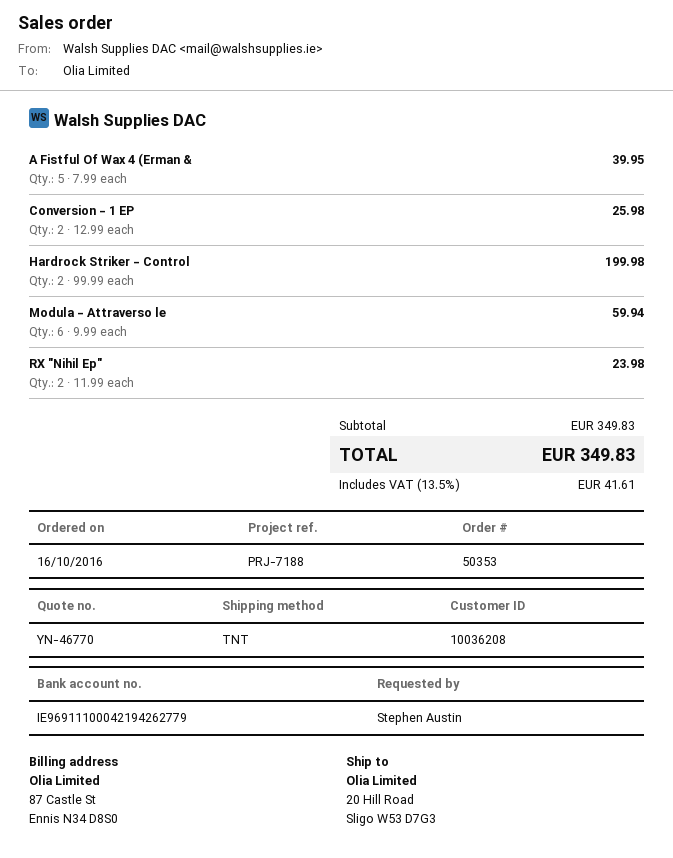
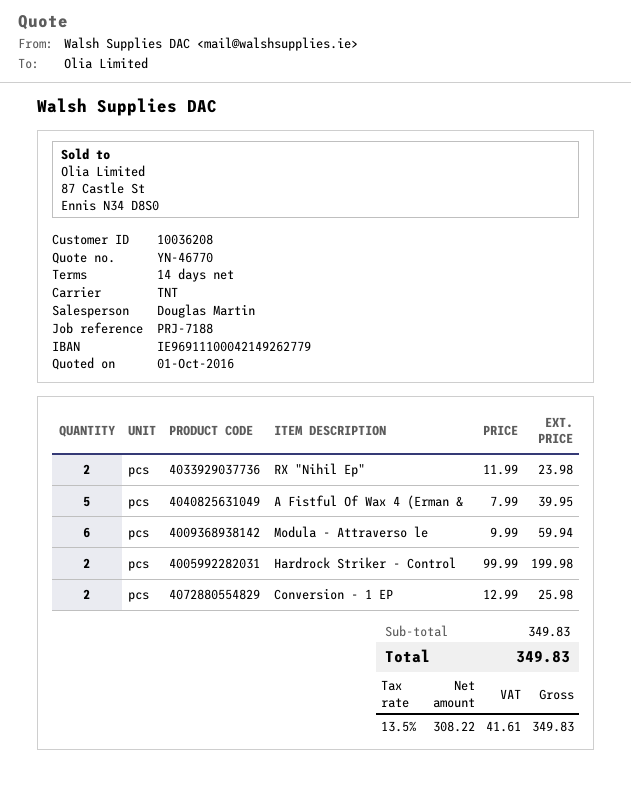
bank account: IE96911100042194262779 -> IE96911100042149262779

